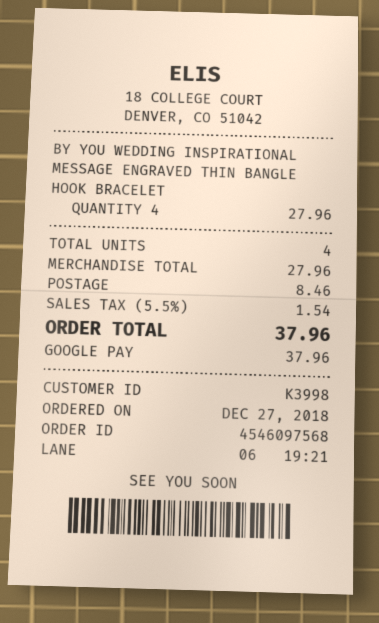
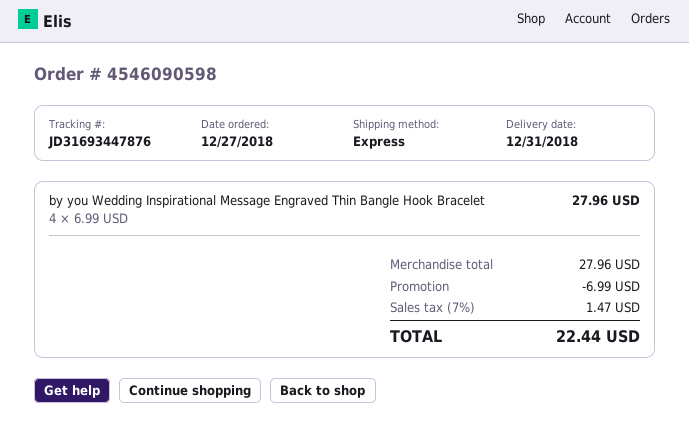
order number: 4546097568 -> 4546090598
discount: none -> 6.99
shipping: 8.46 -> none
tax: 5.5% = 1.54 -> 7% = 1.47
total: 37.96 -> 22.44

